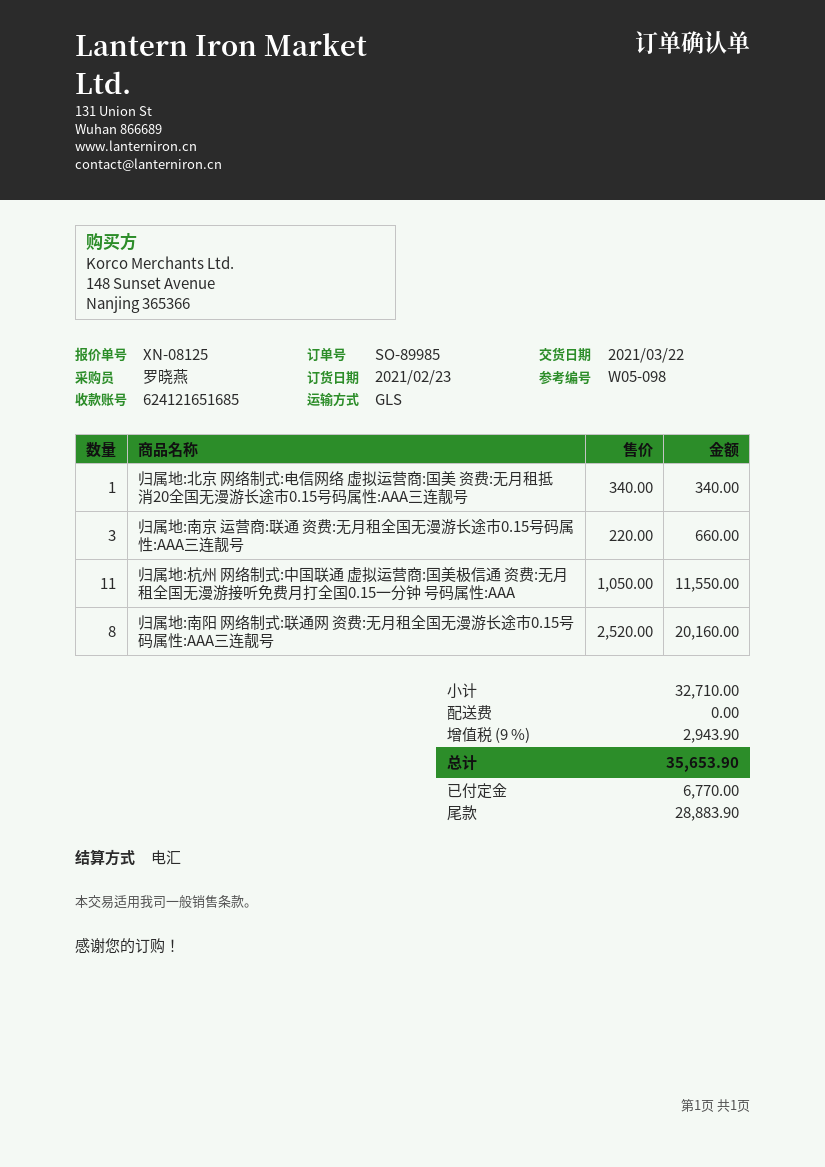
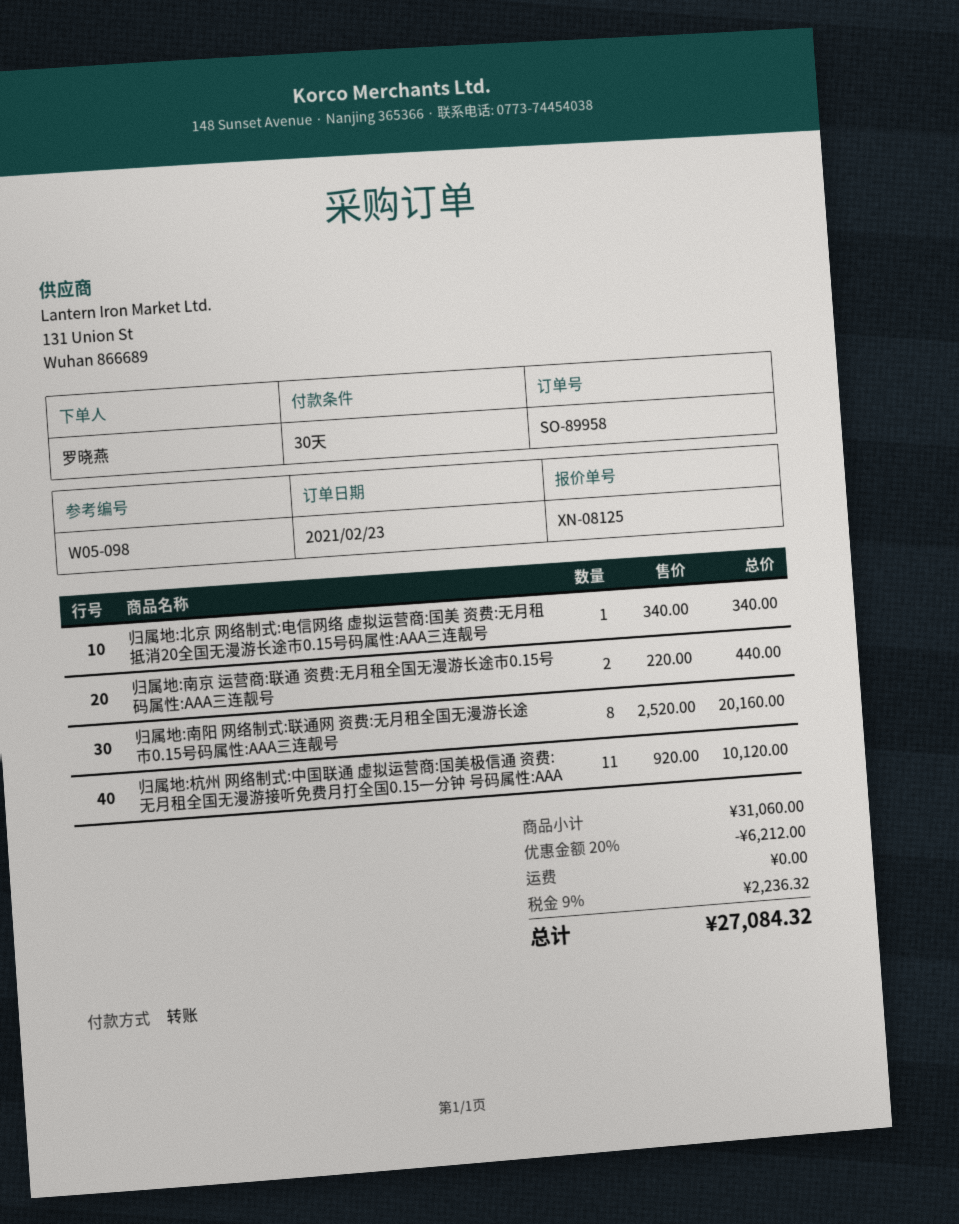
order number: SO-89985 -> SO-89958
归属地:南京 运营商:联通 资费:无月租全国无漫游长途市0.15号码属性:AAA三连靓号: 3 x 220.00 = 660.00 -> 2 x 220.00 = 440.00
归属地:杭州 网络制式:中国联通 虚拟运营商:国美极信通 资费:无月租全国无漫游接听免费月打全国0.15一分钟 号码属性:AAA: 11 x 1050.00 = 11550.00 -> 11 x 920.00 = 10120.00
subtotal: 32710.00 -> 31060.00
discount: none -> 20% = 6212.00
tax: 9% = 2943.90 -> 9% = 2236.32
total: 35653.90 -> 27084.32

